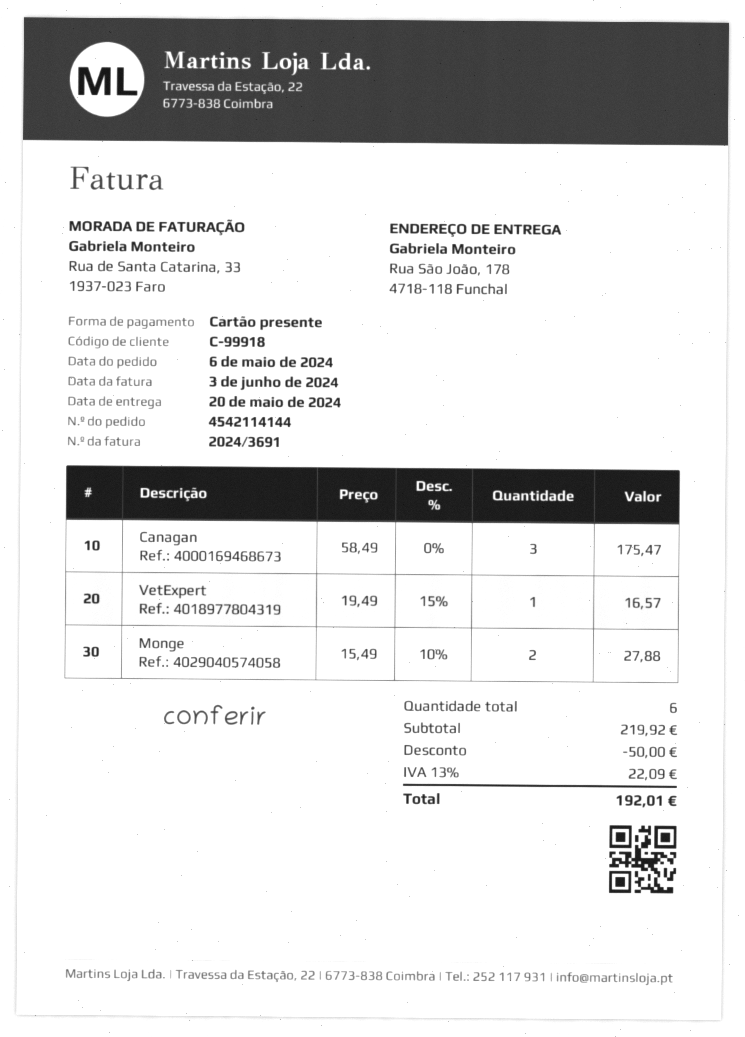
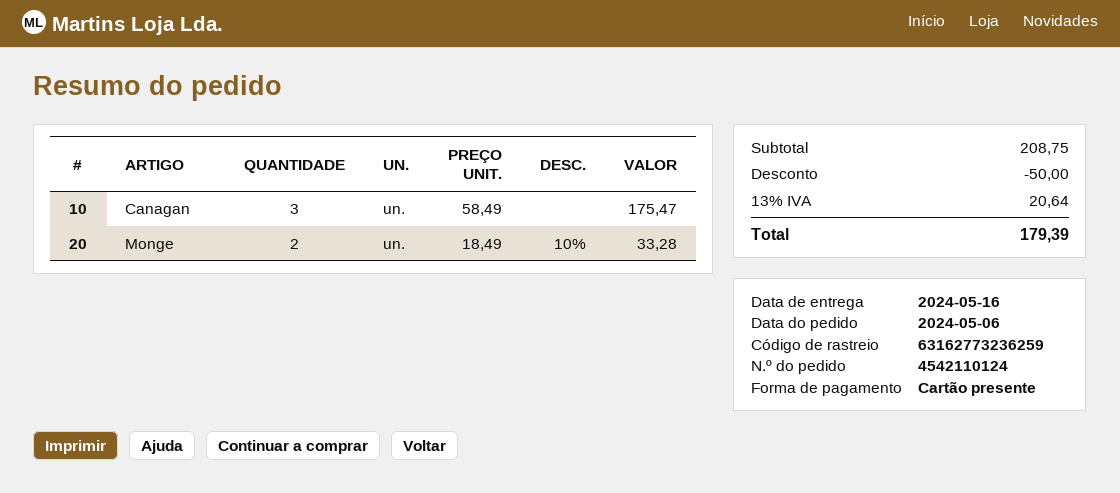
order number: 4542114144 -> 4542110124
delivery date: 2024-05-20 -> 2024-05-16
VetExpert: 1 x 19.49 - 15% = 16.57 -> none
Monge: 2 x 15.49 - 10% = 27.88 -> 2 x 18.49 - 10% = 33.28
subtotal: 219.92 -> 208.75
tax: 13% = 22.09 -> 13% = 20.64
total: 192.01 -> 179.39

